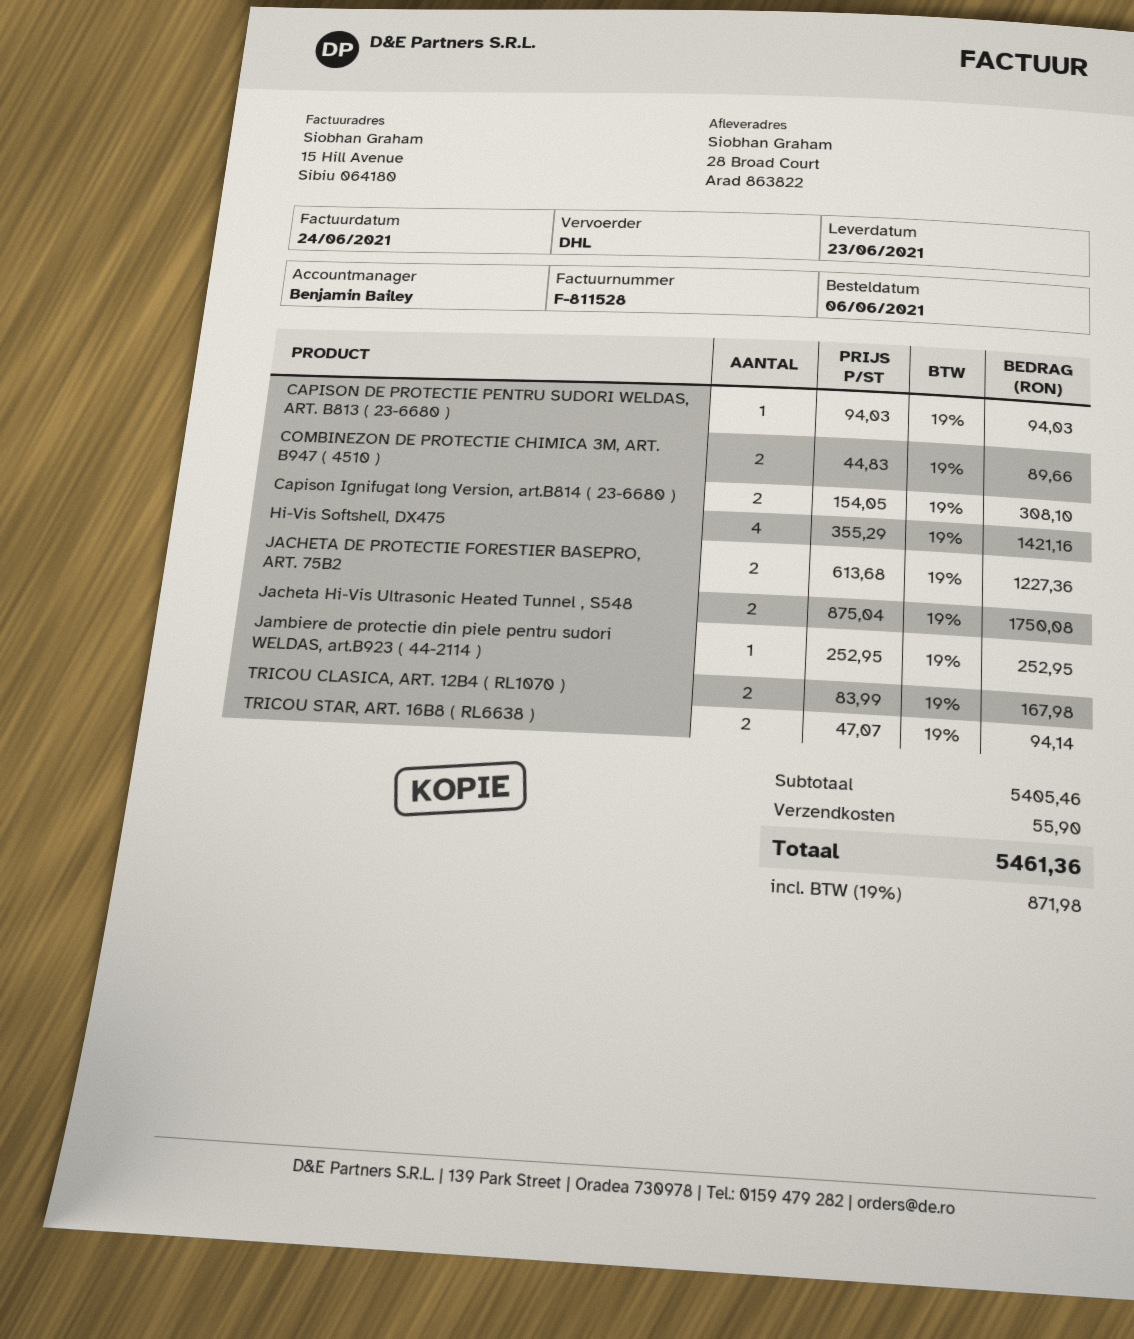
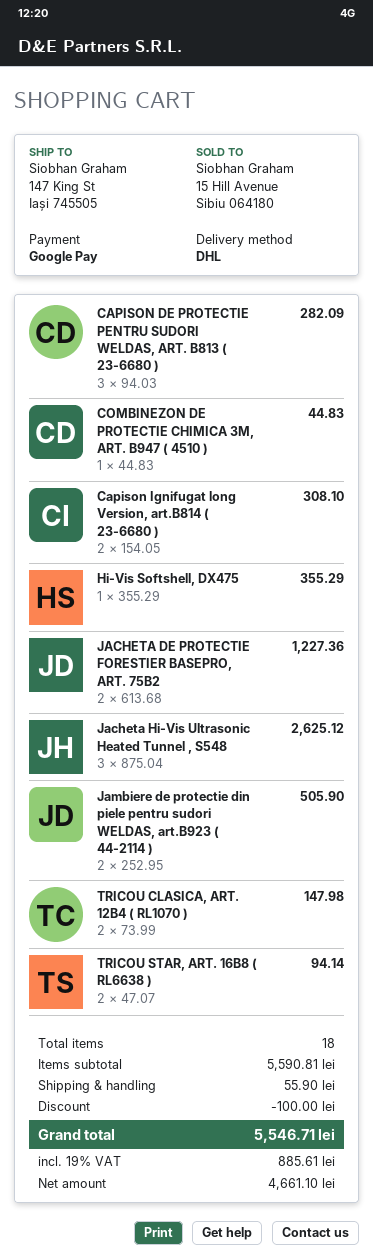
ship to: 28 Broad Court, Arad 863822 -> 147 King St, Iași 745505
CAPISON DE PROTECTIE PENTRU SUDORI WELDAS, ART. B813 ( 23-6680 ): 1 x 94.03 = 94.03 -> 3 x 94.03 = 282.09
COMBINEZON DE PROTECTIE CHIMICA 3M, ART. B947 ( 4510 ): 2 x 44.83 = 89.66 -> 1 x 44.83 = 44.83
Hi-Vis Softshell, DX475: 4 x 355.29 = 1421.16 -> 1 x 355.29 = 355.29
Jacheta Hi-Vis Ultrasonic Heated Tunnel , S548: 2 x 875.04 = 1750.08 -> 3 x 875.04 = 2625.12
Jambiere de protectie din piele pentru sudori WELDAS, art.B923 ( 44-2114 ): 1 x 252.95 = 252.95 -> 2 x 252.95 = 505.90
TRICOU CLASICA, ART. 12B4 ( RL1070 ): 2 x 83.99 = 167.98 -> 2 x 73.99 = 147.98
subtotal: 5405.46 -> 5590.81
discount: none -> 100.00
tax: 19% = 871.98 -> 19% = 885.61
total: 5461.36 -> 5546.71

